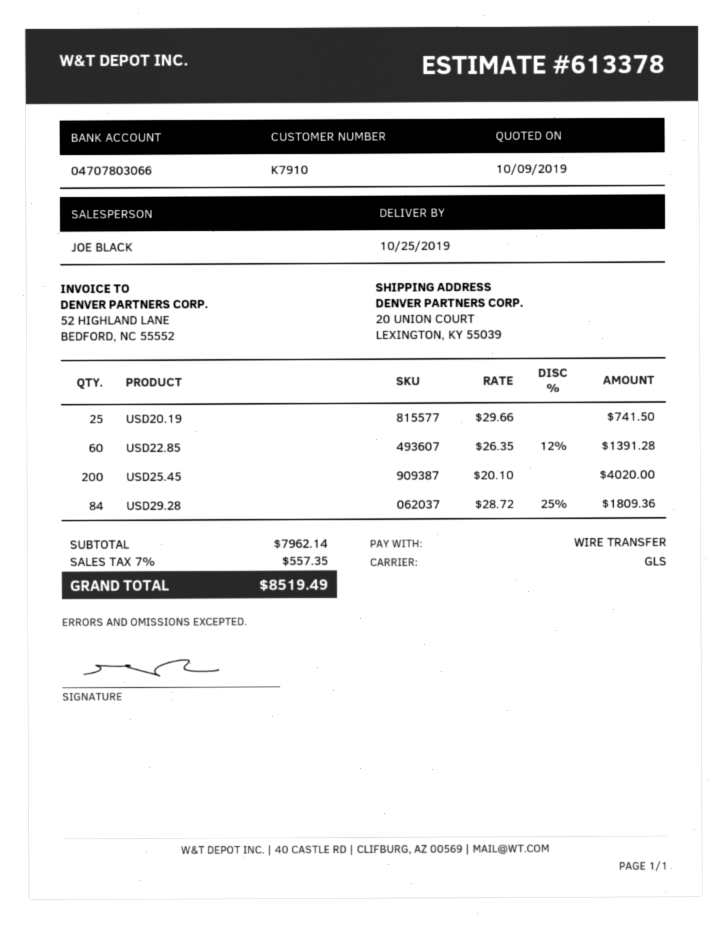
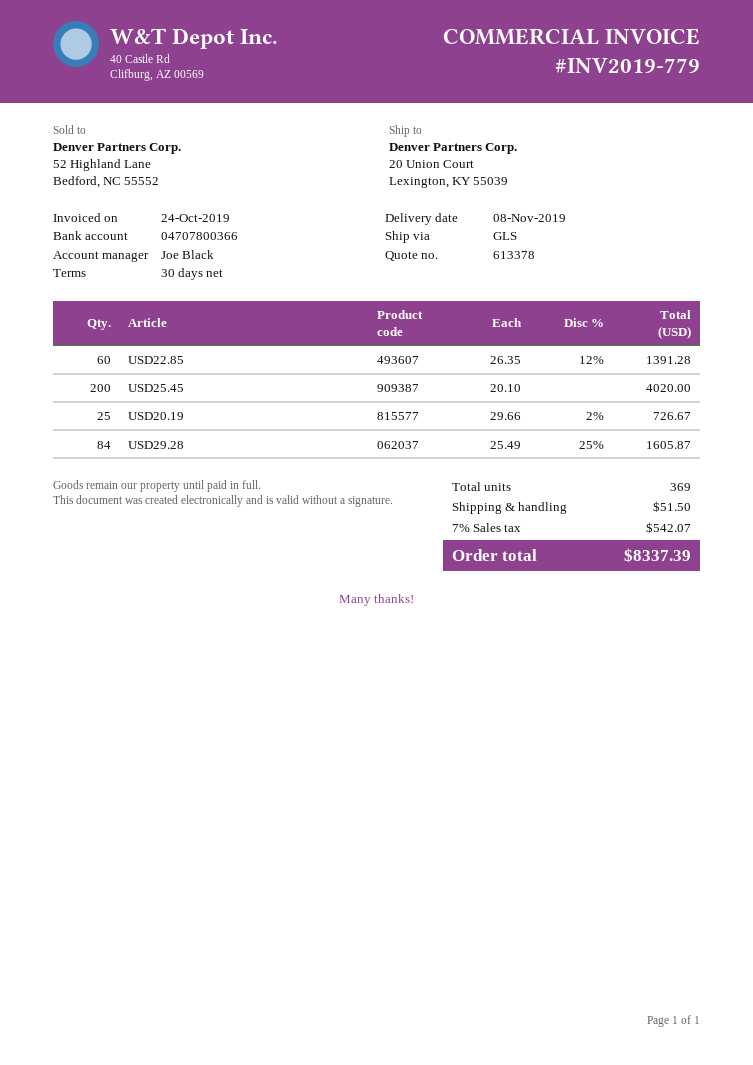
delivery date: 2019-10-25 -> 2019-11-08
bank account: 04707803066 -> 04707800366
USD20.19: 25 x 29.66 = 741.50 -> 25 x 29.66 - 2% = 726.67
USD29.28: 84 x 28.72 - 25% = 1809.36 -> 84 x 25.49 - 25% = 1605.87
shipping: none -> 51.50
tax: 7% = 557.35 -> 7% = 542.07
total: 8519.49 -> 8337.39

